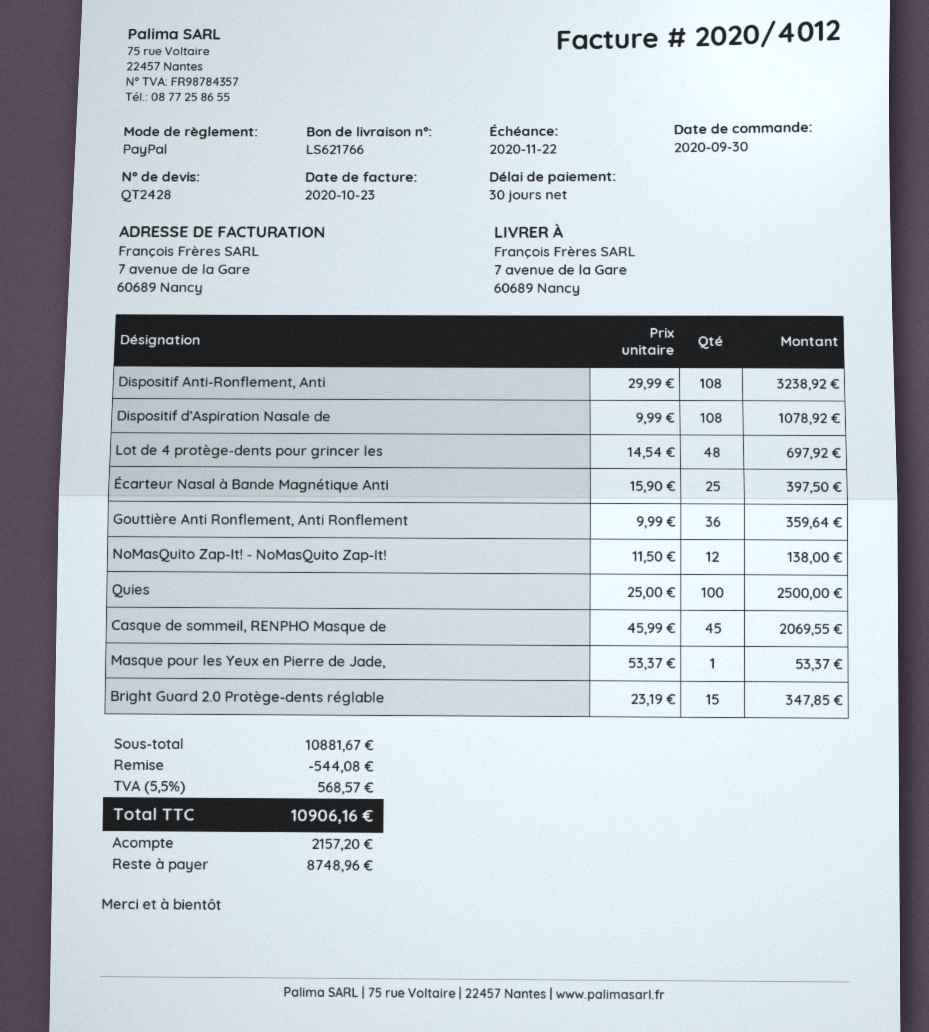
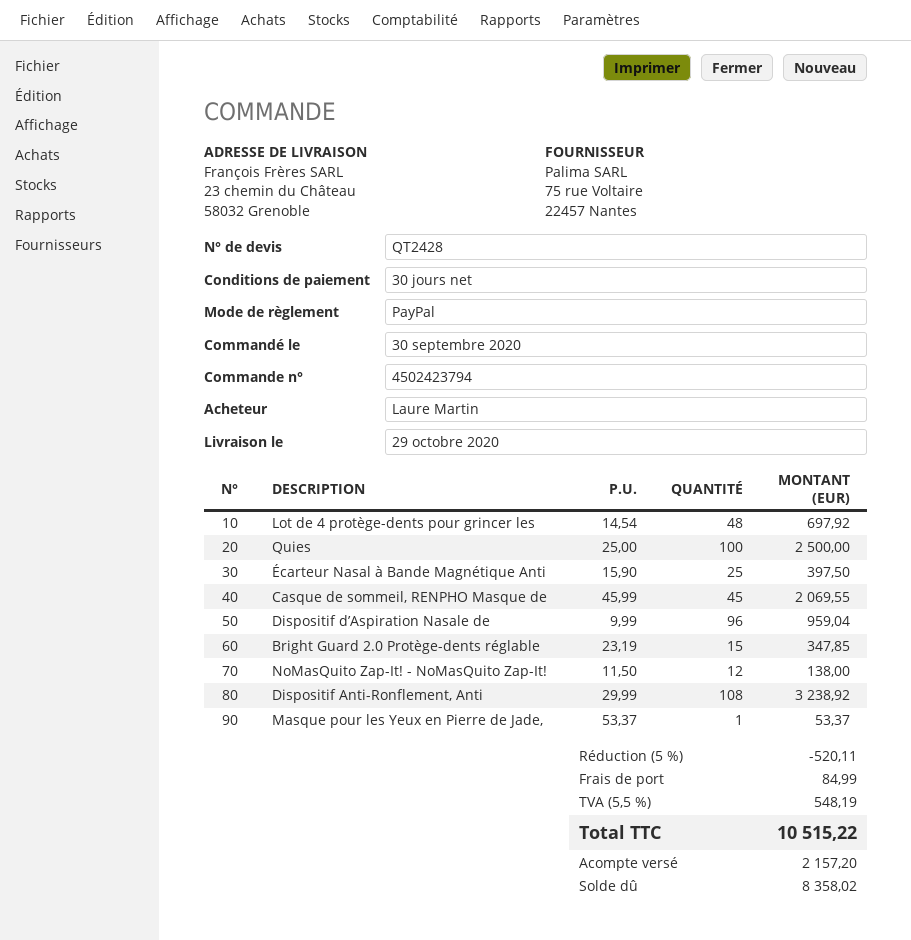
ship to: 7 avenue de la Gare, 60689 Nancy -> 23 chemin du Château, 58032 Grenoble
Dispositif d’Aspiration Nasale de: 108 x 9.99 = 1078.92 -> 96 x 9.99 = 959.04
Gouttière Anti Ronflement, Anti Ronflement: 36 x 9.99 = 359.64 -> none
discount: 544.08 -> 520.11
shipping: none -> 84.99
tax: 5.5% = 568.57 -> 5.5% = 548.19
total: 10906.16 -> 10515.22
balance: 8748.96 -> 8358.02

